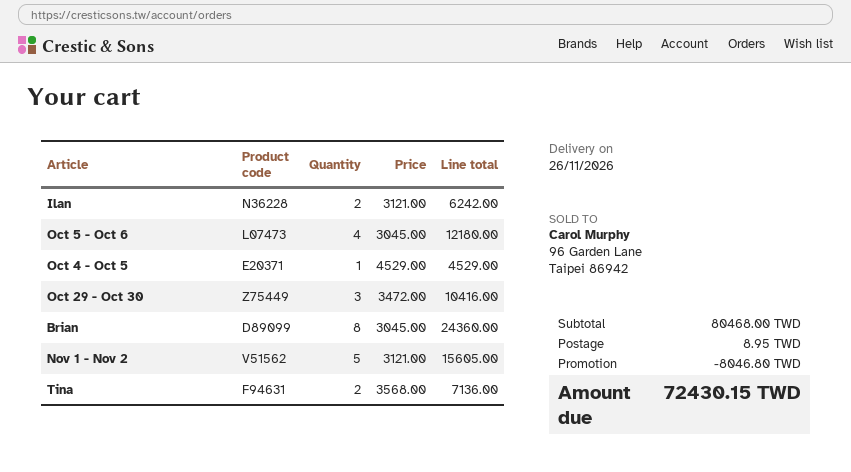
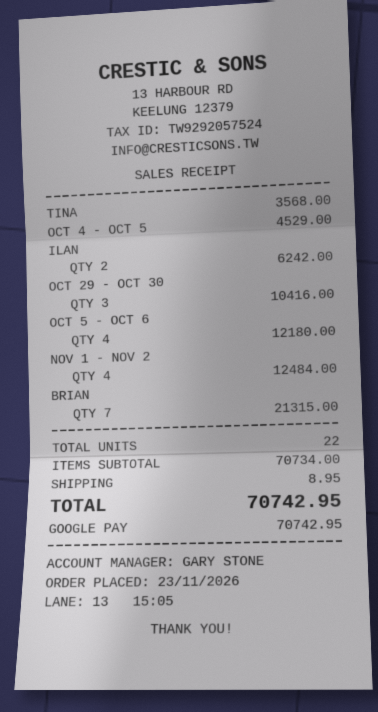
Brian: 8 for 24360.00 -> 7 for 21315.00
Nov 1 - Nov 2: 5 for 15605.00 -> 4 for 12484.00
Tina: 2 for 7136.00 -> 1 for 3568.00
subtotal: 80468.00 -> 70734.00
discount: 8046.80 -> none
total: 72430.15 -> 70742.95

